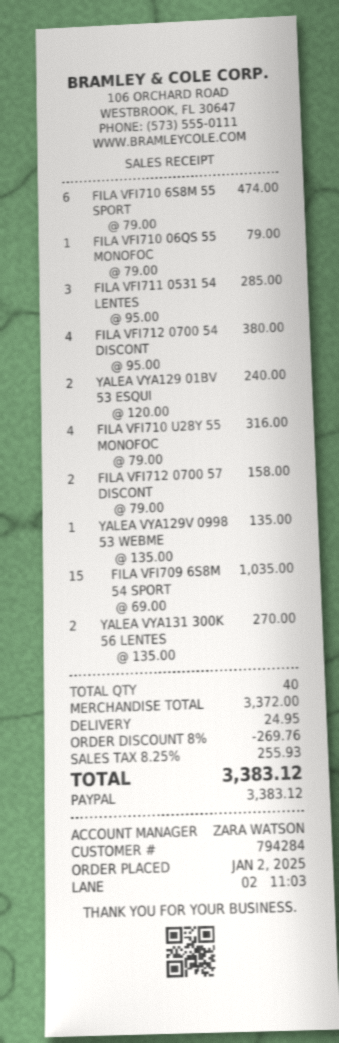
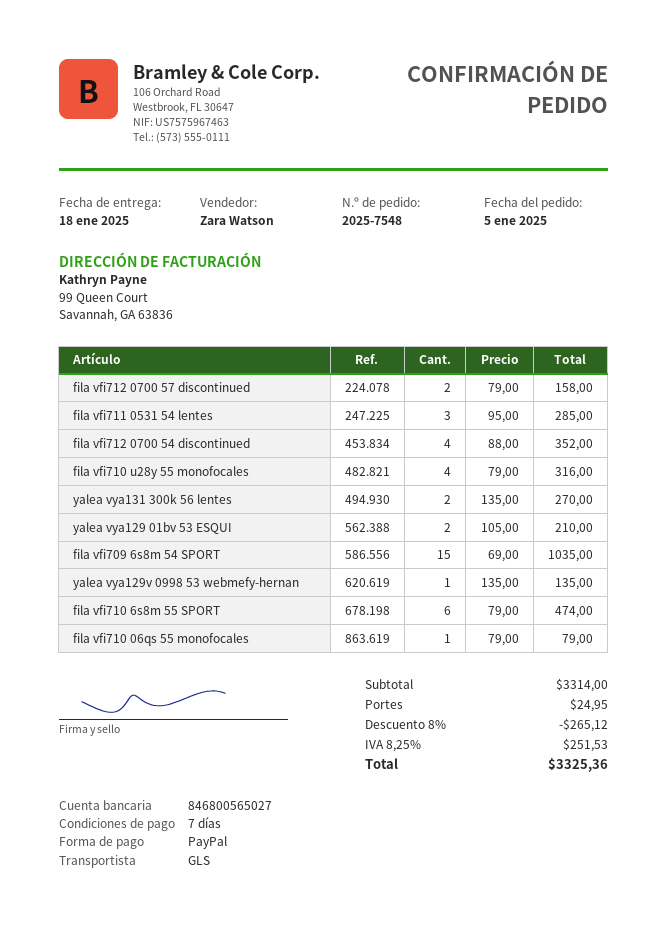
order date: 2025-01-02 -> 2025-01-05
FILA VFI712 0700 54 DISCONT: 4 x 95.00 = 380.00 -> 4 x 88.00 = 352.00
YALEA VYA129 01BV 53 ESQUI: 2 x 120.00 = 240.00 -> 2 x 105.00 = 210.00
subtotal: 3372.00 -> 3314.00
discount: 8% = 269.76 -> 8% = 265.12
tax: 8.25% = 255.93 -> 8.25% = 251.53
total: 3383.12 -> 3325.36

